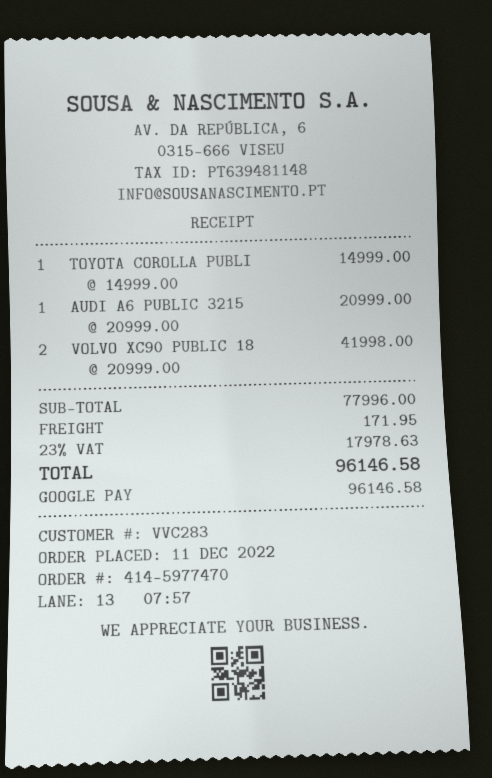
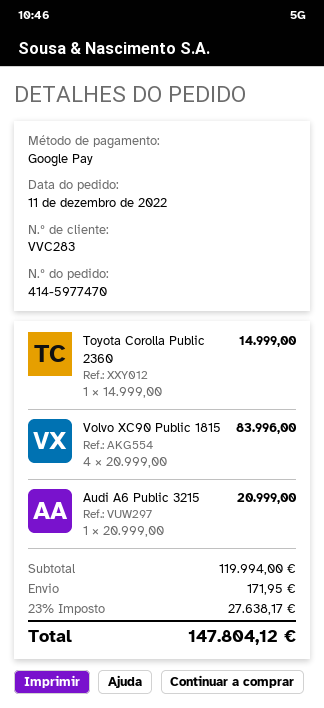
VOLVO XC90 PUBLIC 18: 2 x 20999.00 = 41998.00 -> 4 x 20999.00 = 83996.00
subtotal: 77996.00 -> 119994.00
tax: 23% = 17978.63 -> 23% = 27638.17
total: 96146.58 -> 147804.12

